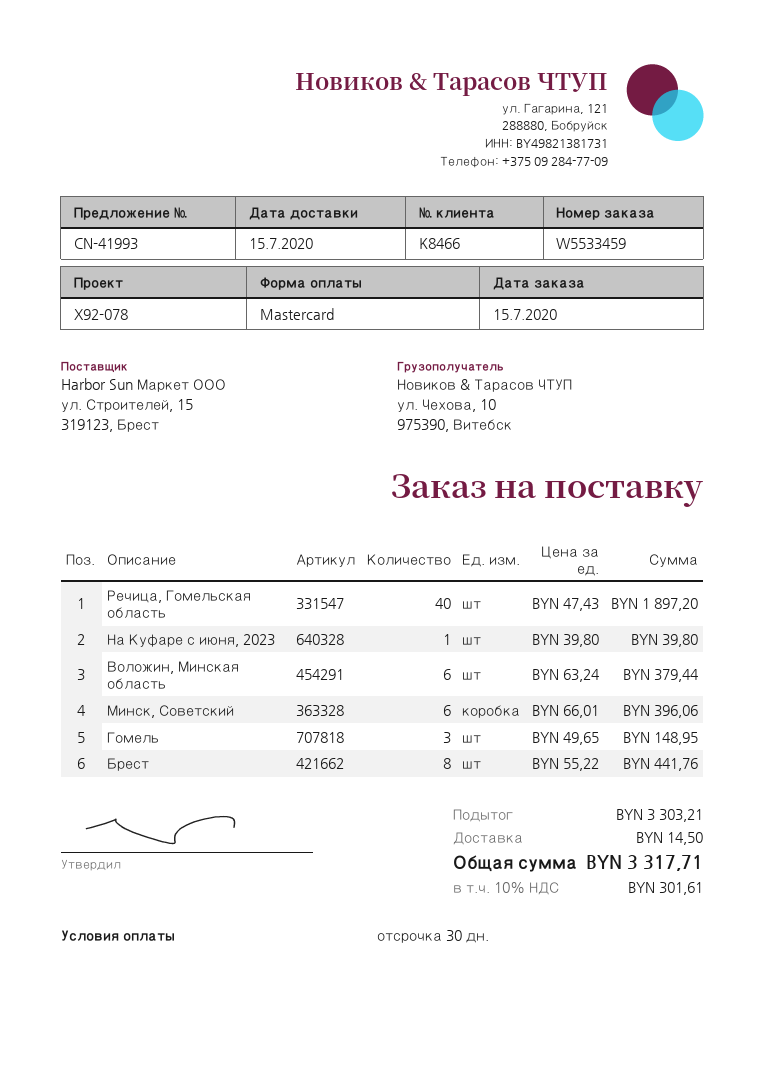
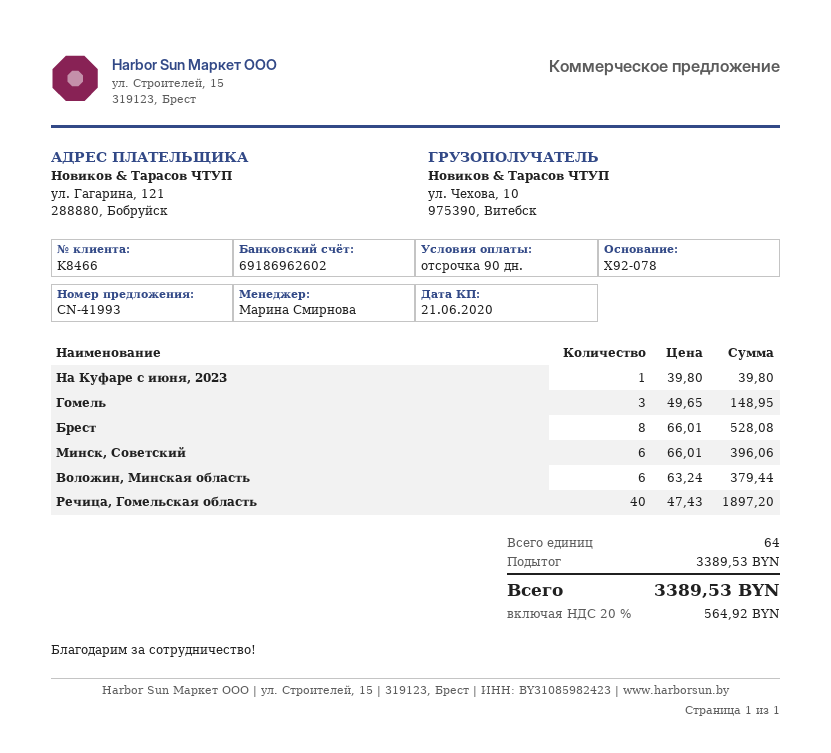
payment terms: 30 days -> 90 days
Брест: 8 x 55.22 = 441.76 -> 8 x 66.01 = 528.08
subtotal: 3303.21 -> 3389.53
shipping: 14.50 -> none
tax: 10% = 301.61 -> 20% = 564.92
total: 3317.71 -> 3389.53

